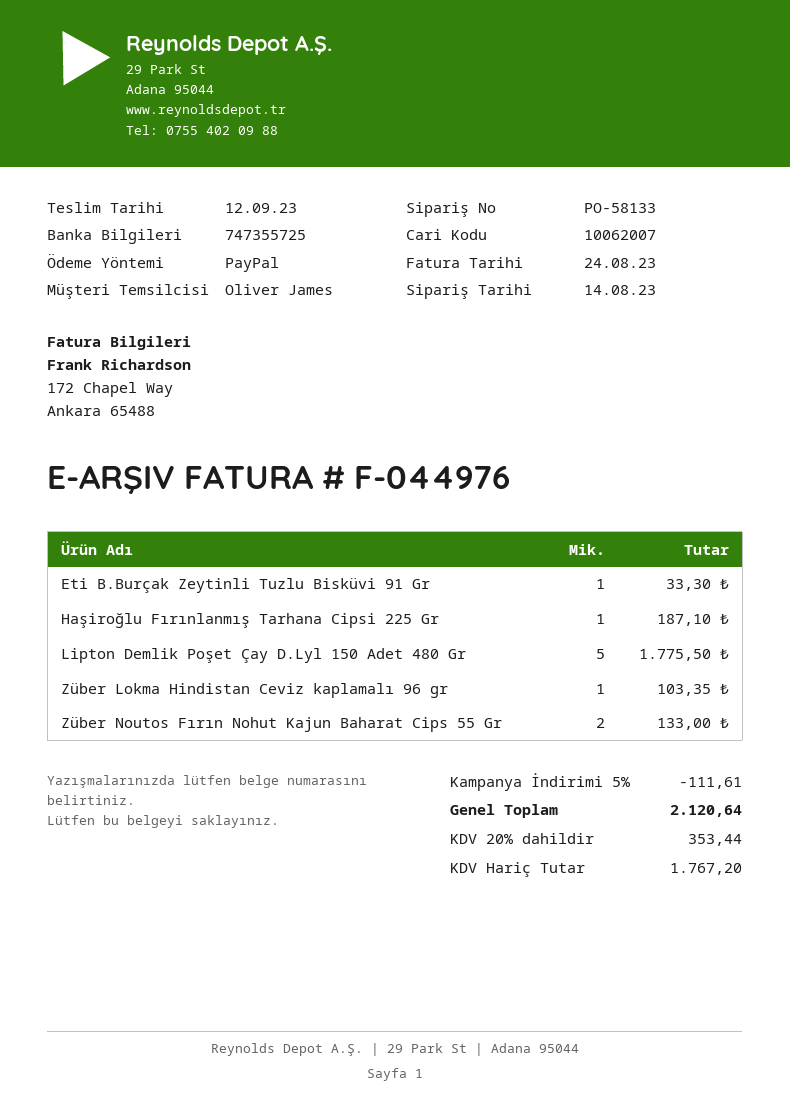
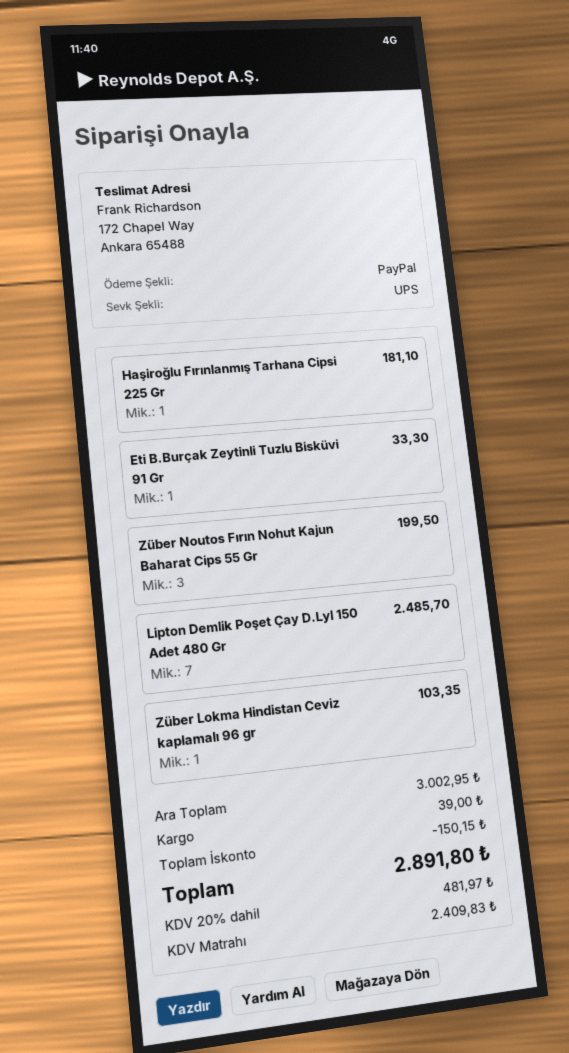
Haşiroğlu Fırınlanmış Tarhana Cipsi 225 Gr: 1 for 187.10 -> 1 for 181.10
Lipton Demlik Poşet Çay D.Lyl 150 Adet 480 Gr: 5 for 1775.50 -> 7 for 2485.70
Züber Noutos Fırın Nohut Kajun Baharat Cips 55 Gr: 2 for 133.00 -> 3 for 199.50
discount: 111.61 -> 150.15
shipping: none -> 39.00
net: 1767.20 -> 2409.83
tax: 20% = 353.44 -> 20% = 481.97
total: 2120.64 -> 2891.80

